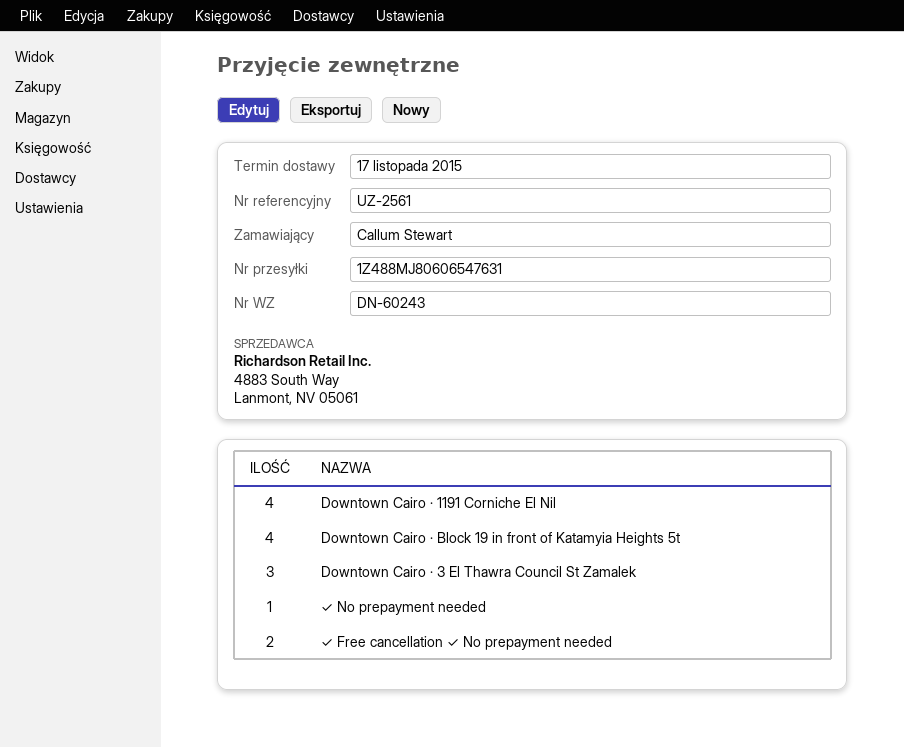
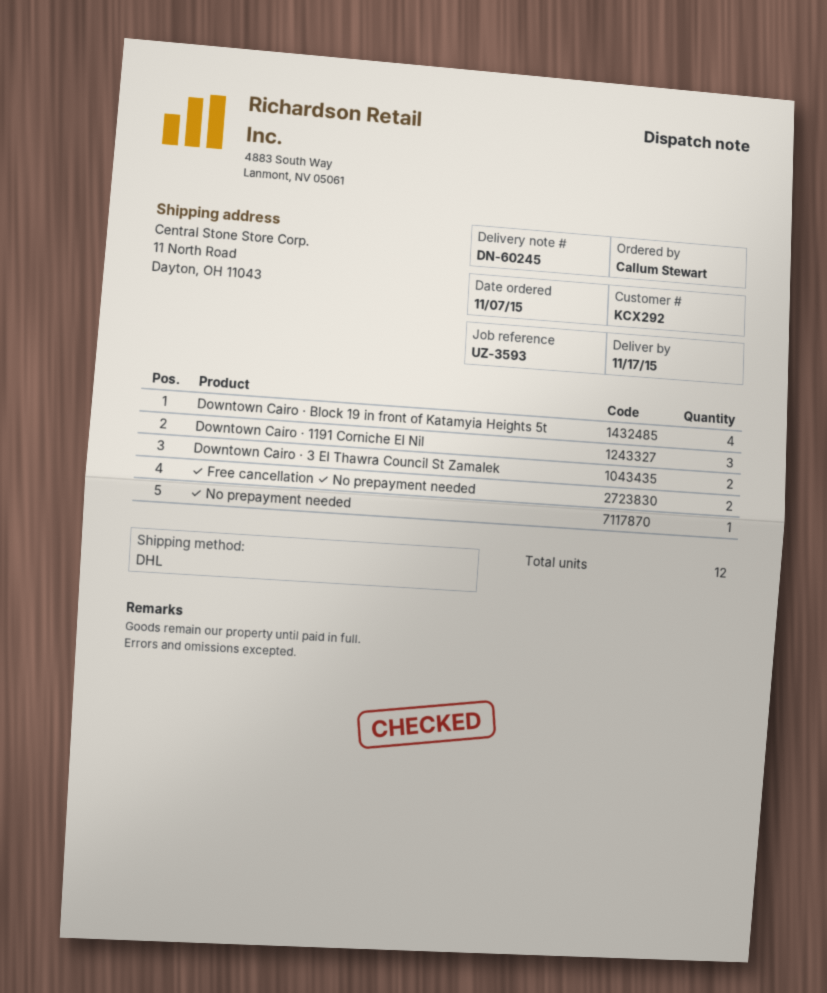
delivery note number: DN-60243 -> DN-60245
reference: UZ-2561 -> UZ-3593
Downtown Cairo · 1191 Corniche El Nil: 4 -> 3
Downtown Cairo · 3 El Thawra Council St Zamalek: 3 -> 2

